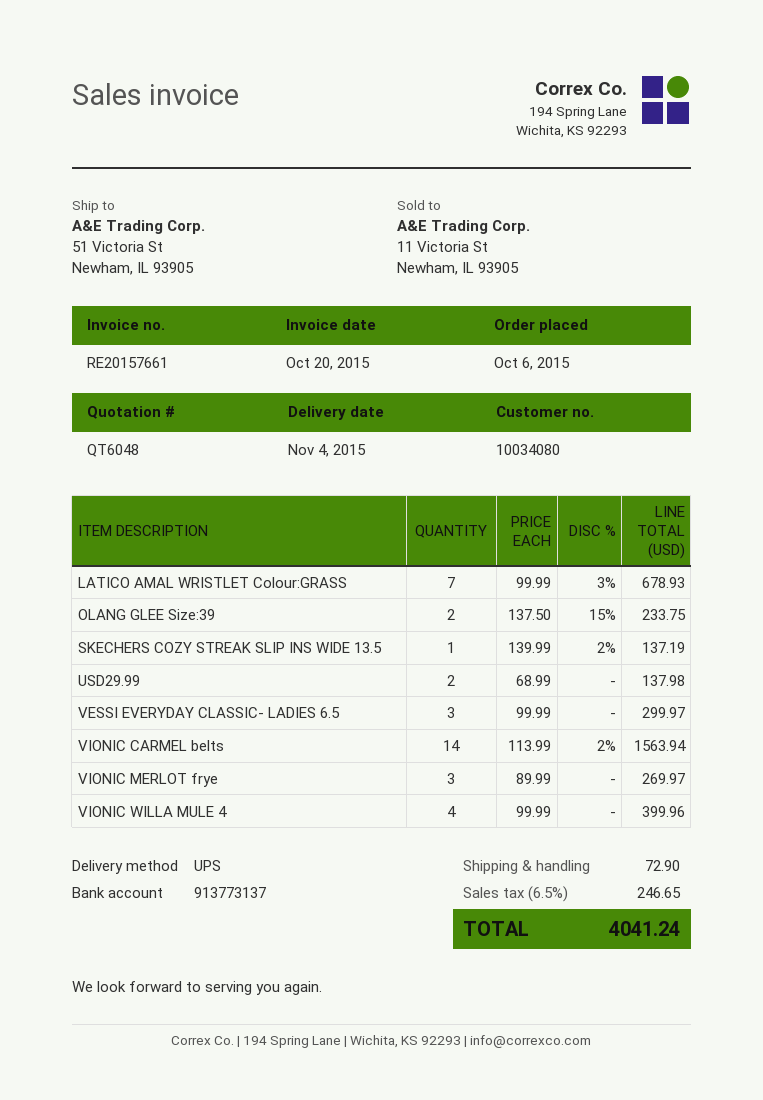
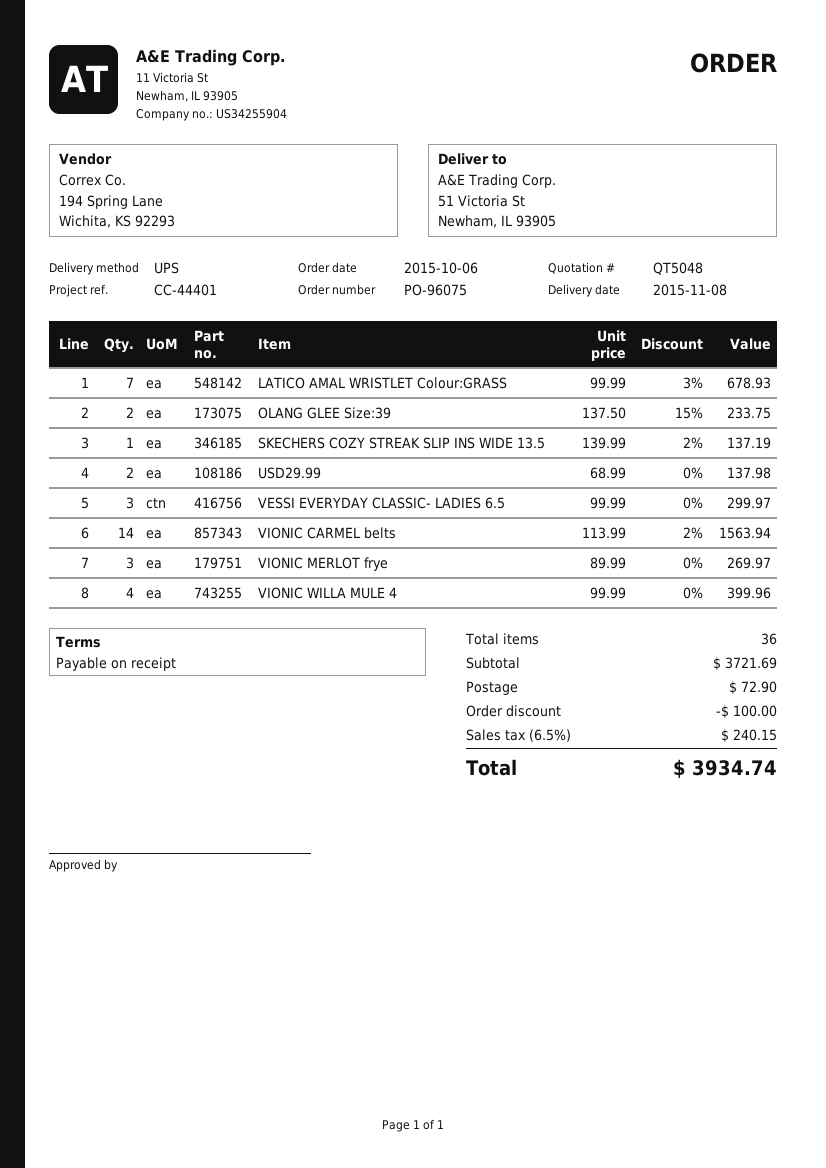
quote number: QT6048 -> QT5048
delivery date: 2015-11-04 -> 2015-11-08
discount: none -> 100.00
tax: 6.5% = 246.65 -> 6.5% = 240.15
total: 4041.24 -> 3934.74

